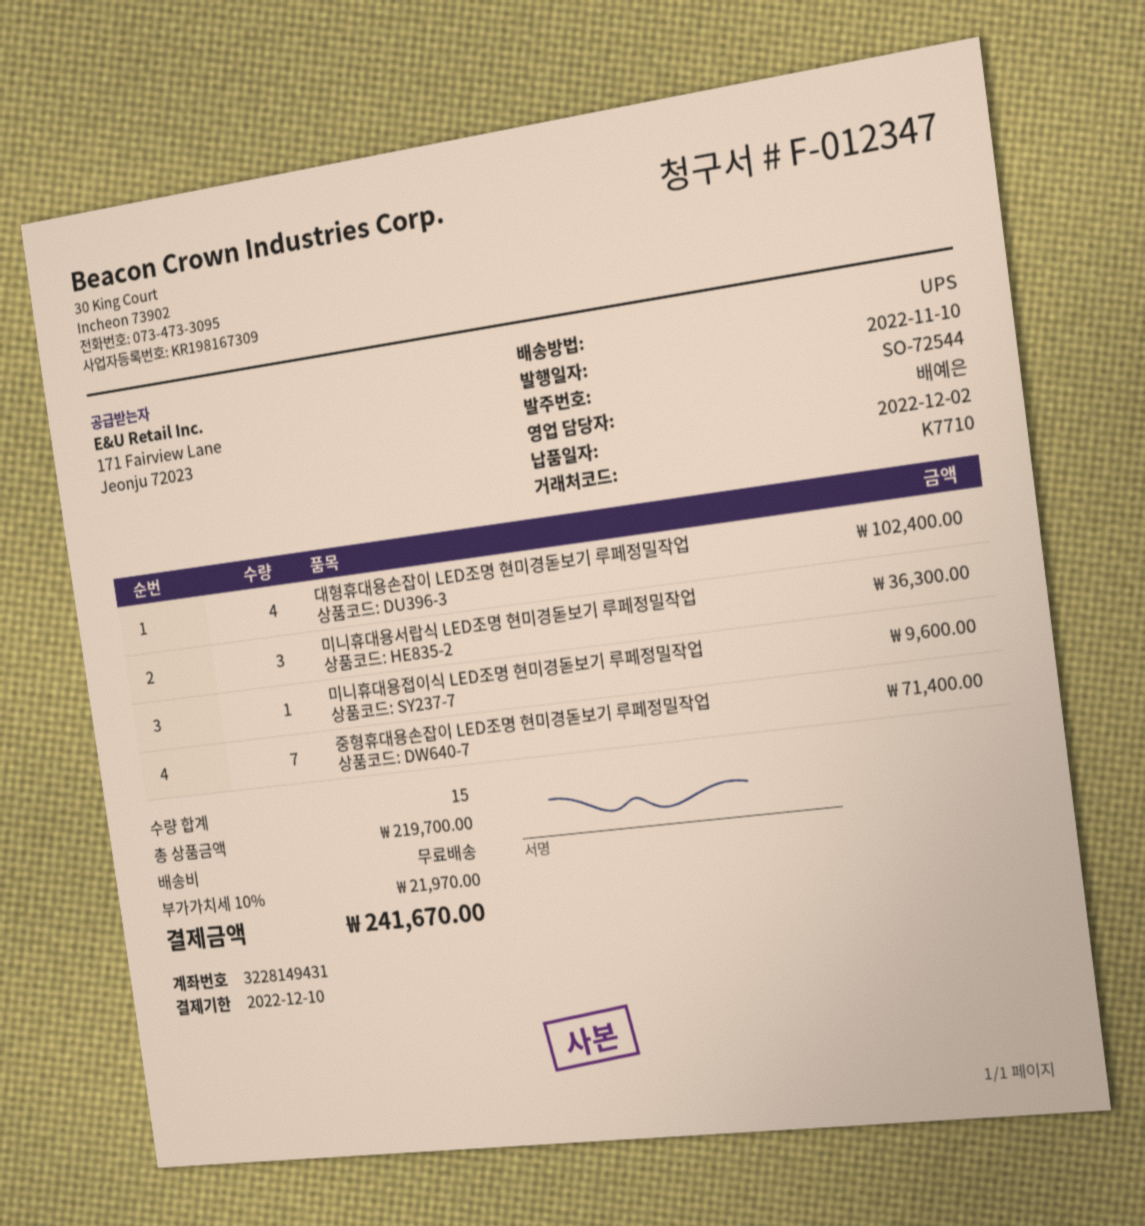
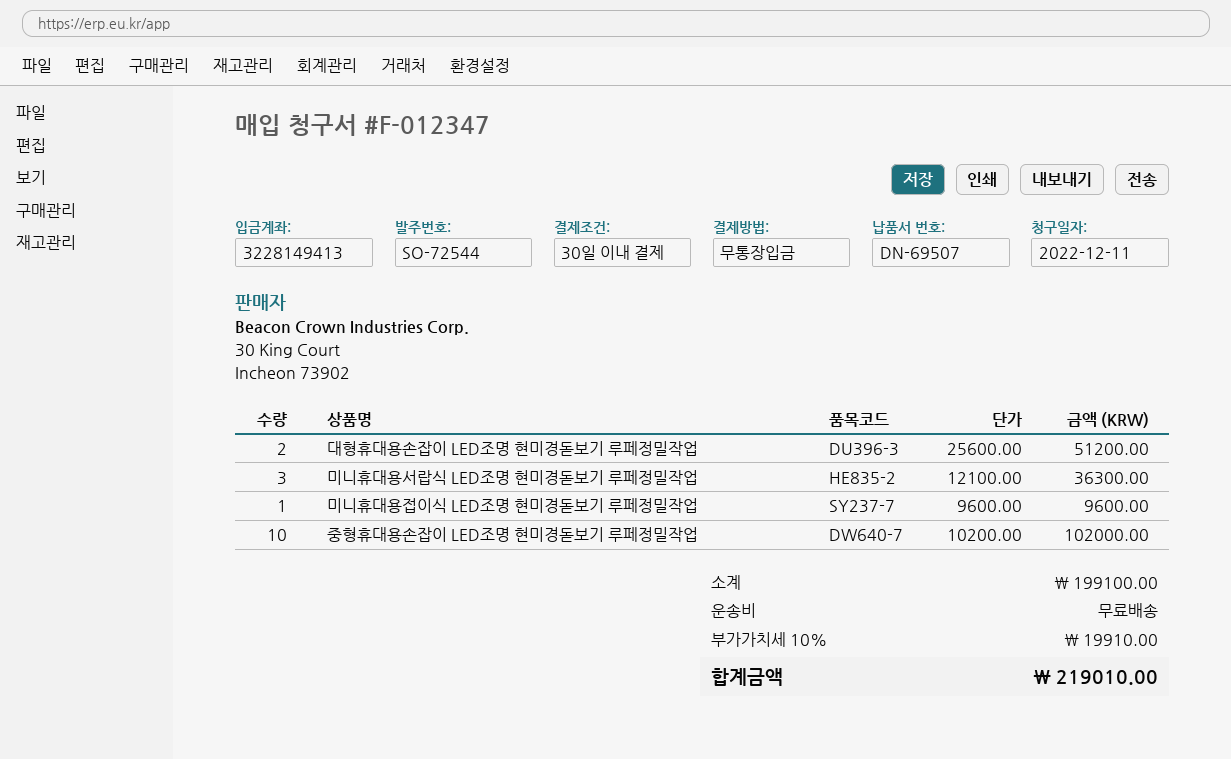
invoice date: 2022-11-10 -> 2022-12-11
bank account: 3228149431 -> 3228149413
대형휴대용손잡이 LED조명 현미경돋보기 루페정밀작업: 4 for 102400.00 -> 2 for 51200.00
중형휴대용손잡이 LED조명 현미경돋보기 루페정밀작업: 7 for 71400.00 -> 10 for 102000.00
subtotal: 219700.00 -> 199100.00
tax: 10% = 21970.00 -> 10% = 19910.00
total: 241670.00 -> 219010.00

